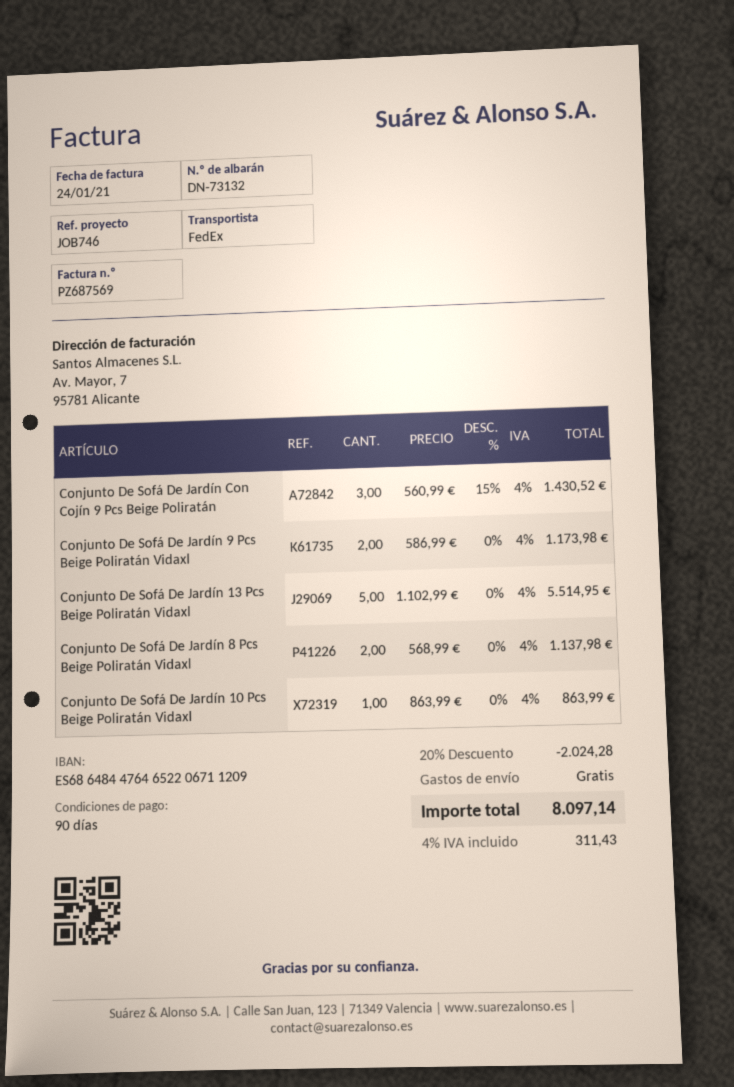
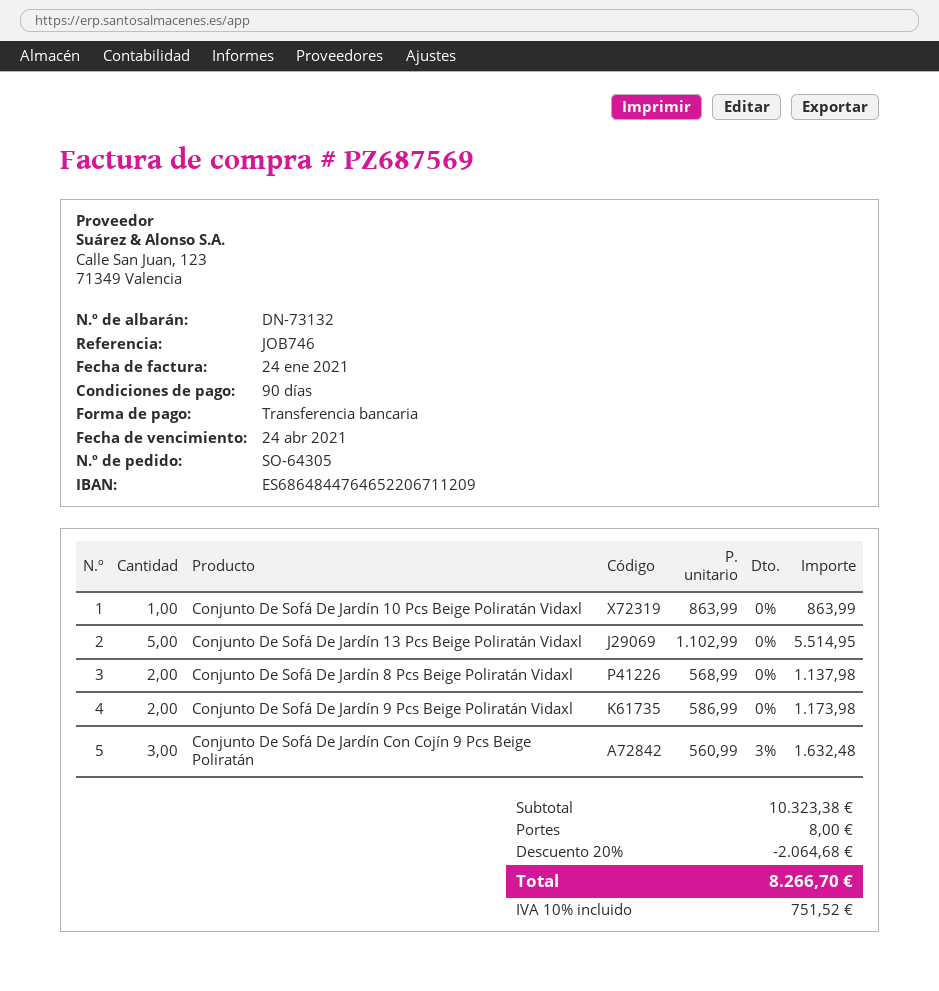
Conjunto De Sofá De Jardín Con Cojín 9 Pcs Beige Poliratán: 3 x 560.99 - 15% = 1430.52 -> 3 x 560.99 - 3% = 1632.48
discount: 20% = 2024.28 -> 20% = 2064.68
shipping: 0.00 -> 8.00
tax: 4% = 311.43 -> 10% = 751.52
total: 8097.14 -> 8266.70

